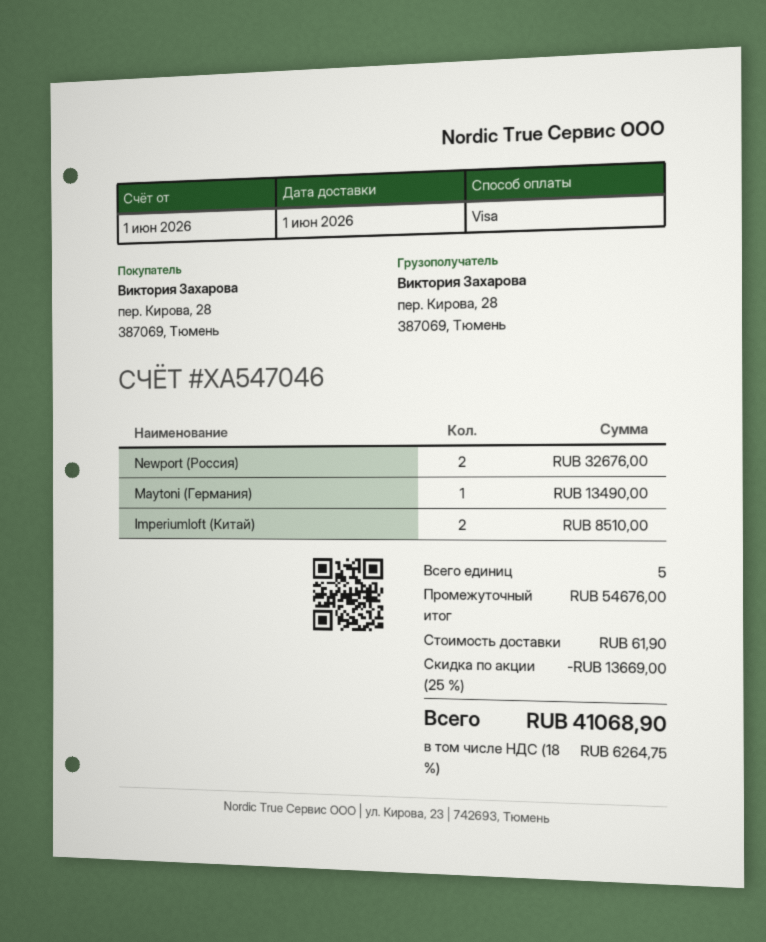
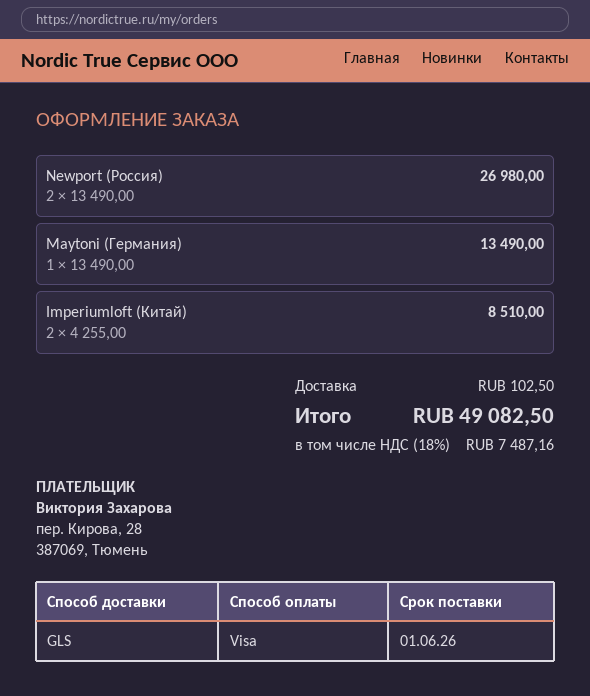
Newport (Россия): 2 for 32676.00 -> 2 for 26980.00
discount: 25% = 13669.00 -> none
shipping: 61.90 -> 102.50
tax: 18% = 6264.75 -> 18% = 7487.16
total: 41068.90 -> 49082.50

